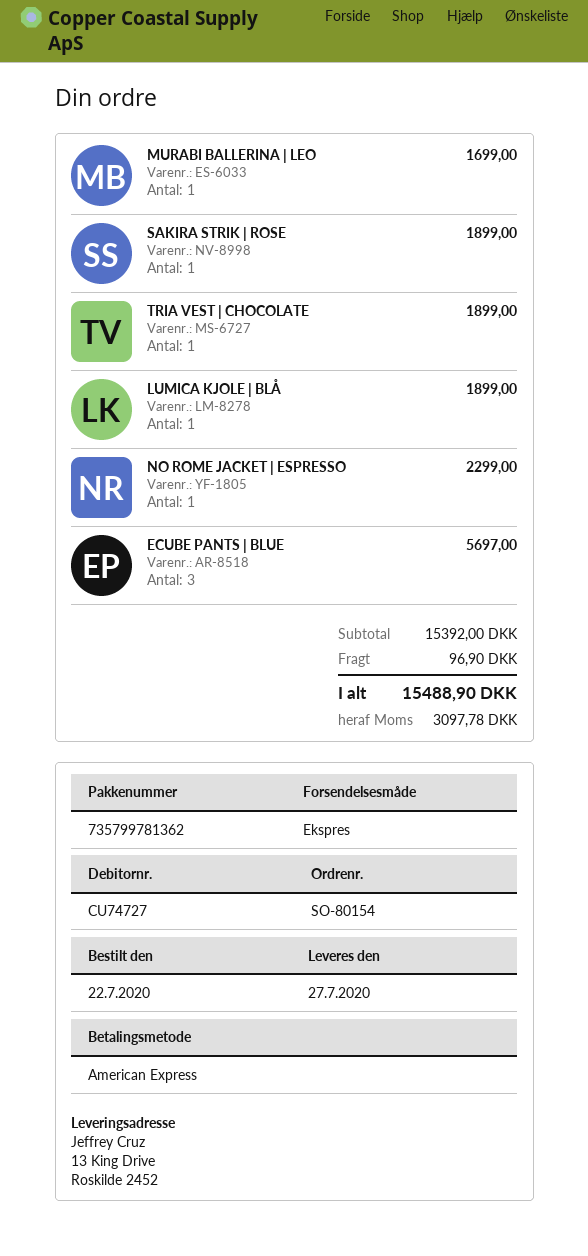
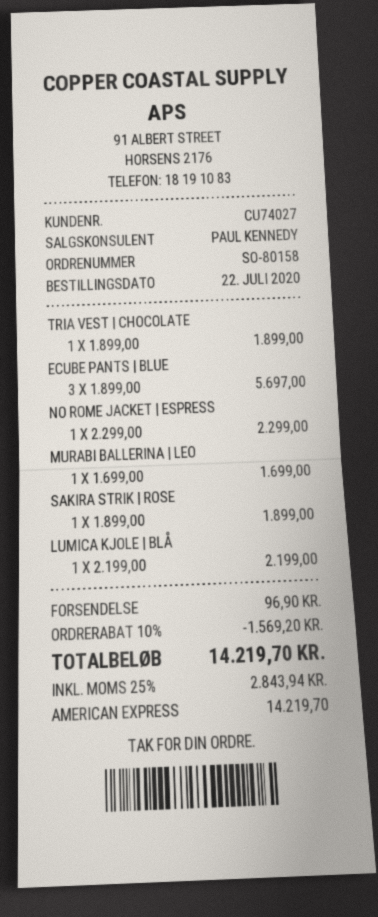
order number: SO-80154 -> SO-80158
customer number: CU74727 -> CU74027
LUMICA KJOLE | BLÅ: 1 for 1899.00 -> 1 for 2199.00
discount: none -> 10% = 1569.20
tax: 3097.78 -> 2843.94
total: 15488.90 -> 14219.70

